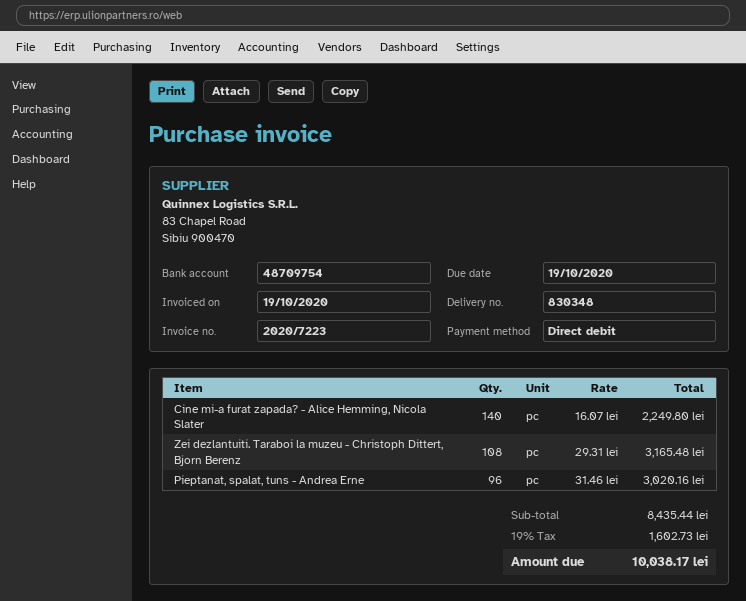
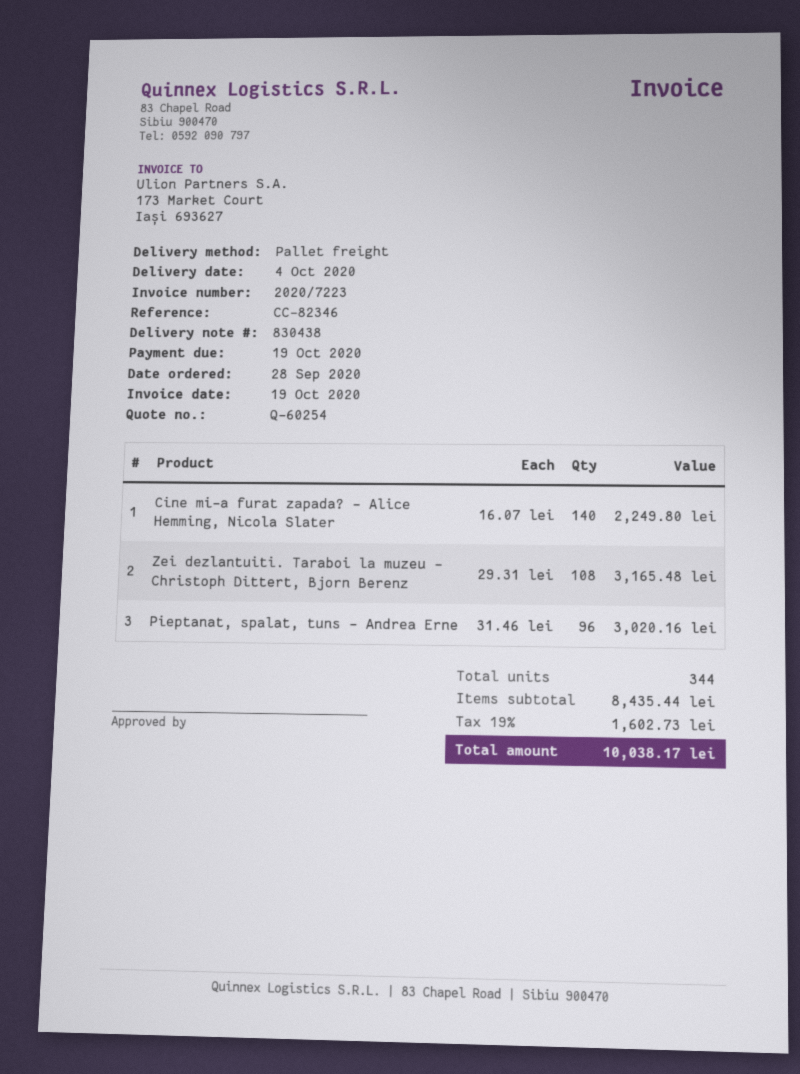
delivery note number: 830348 -> 830438

